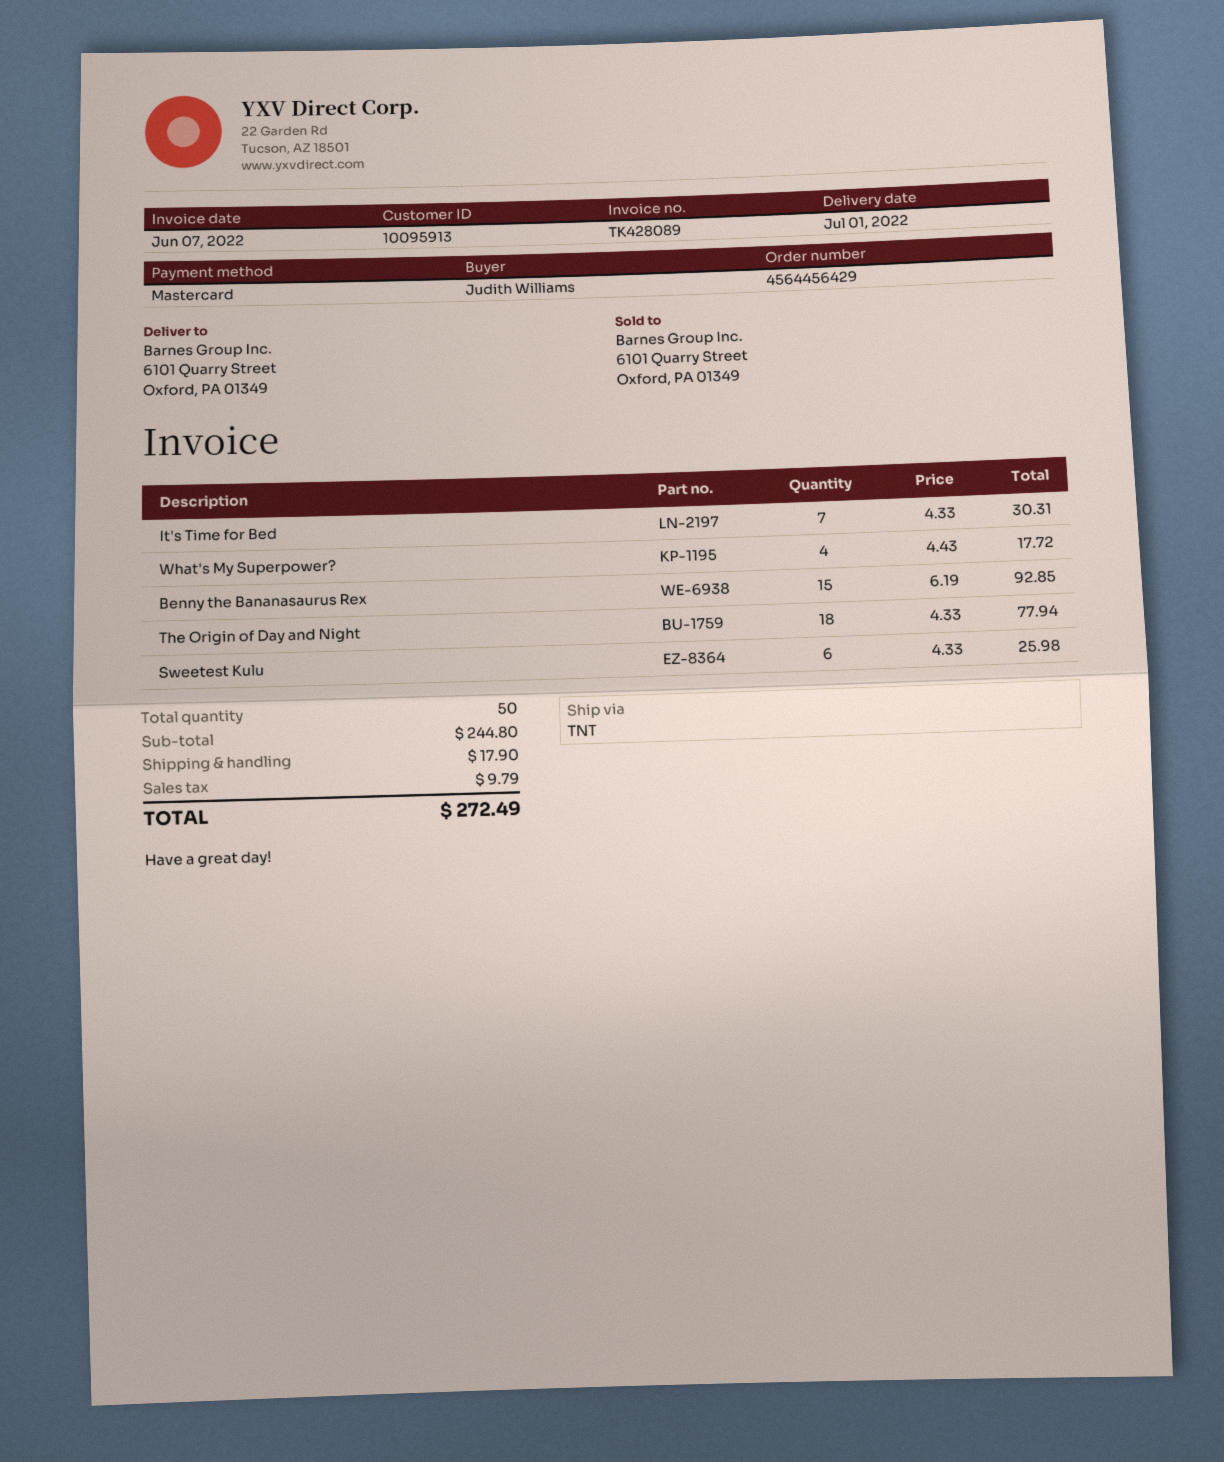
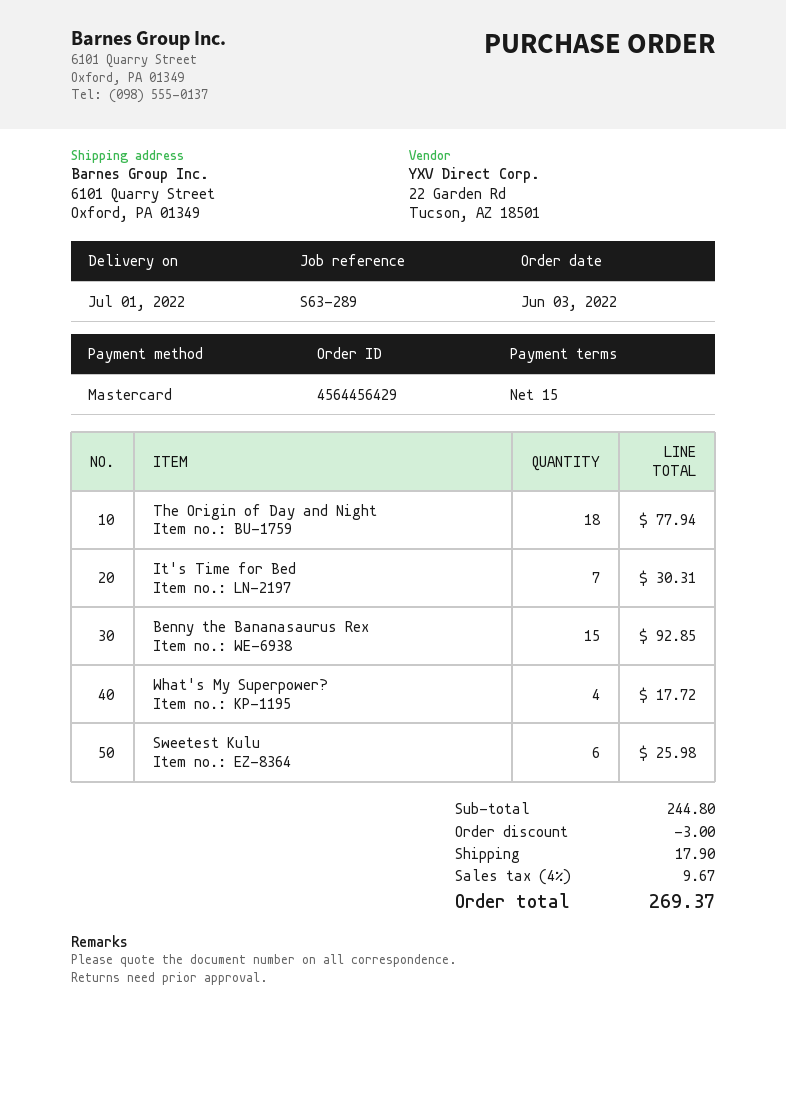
discount: none -> 3.00
tax: 9.79 -> 9.67
total: 272.49 -> 269.37

